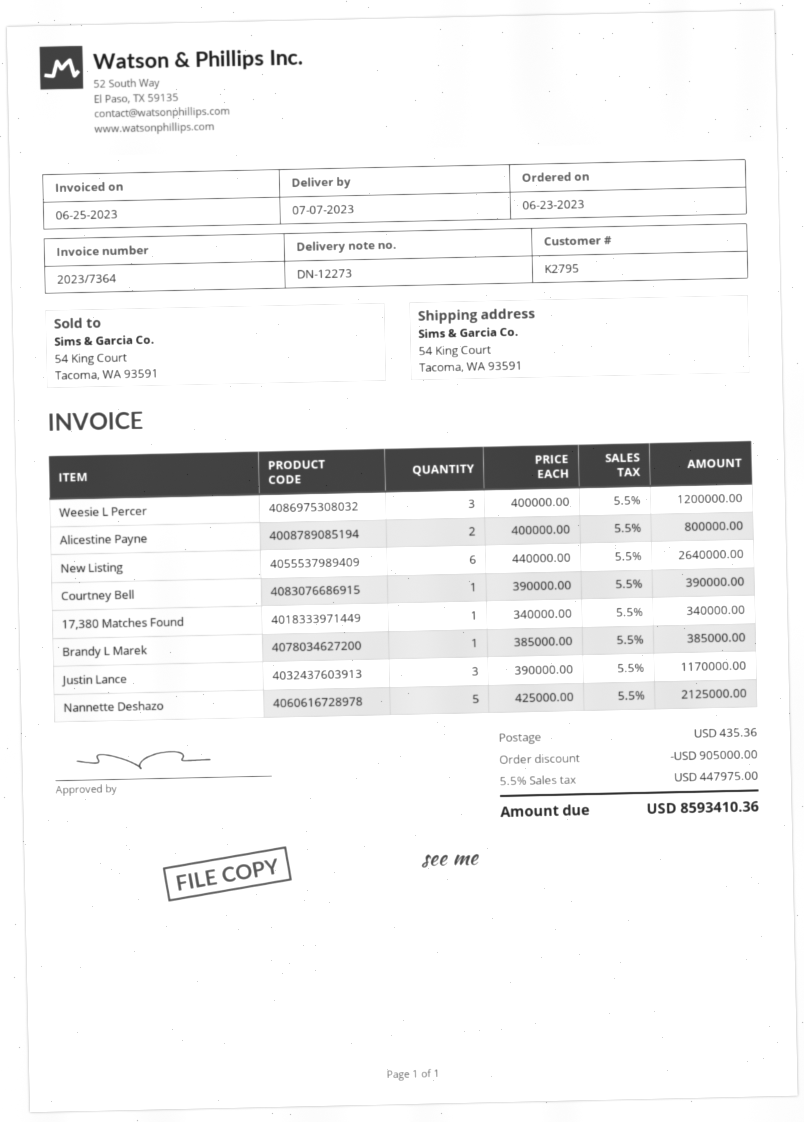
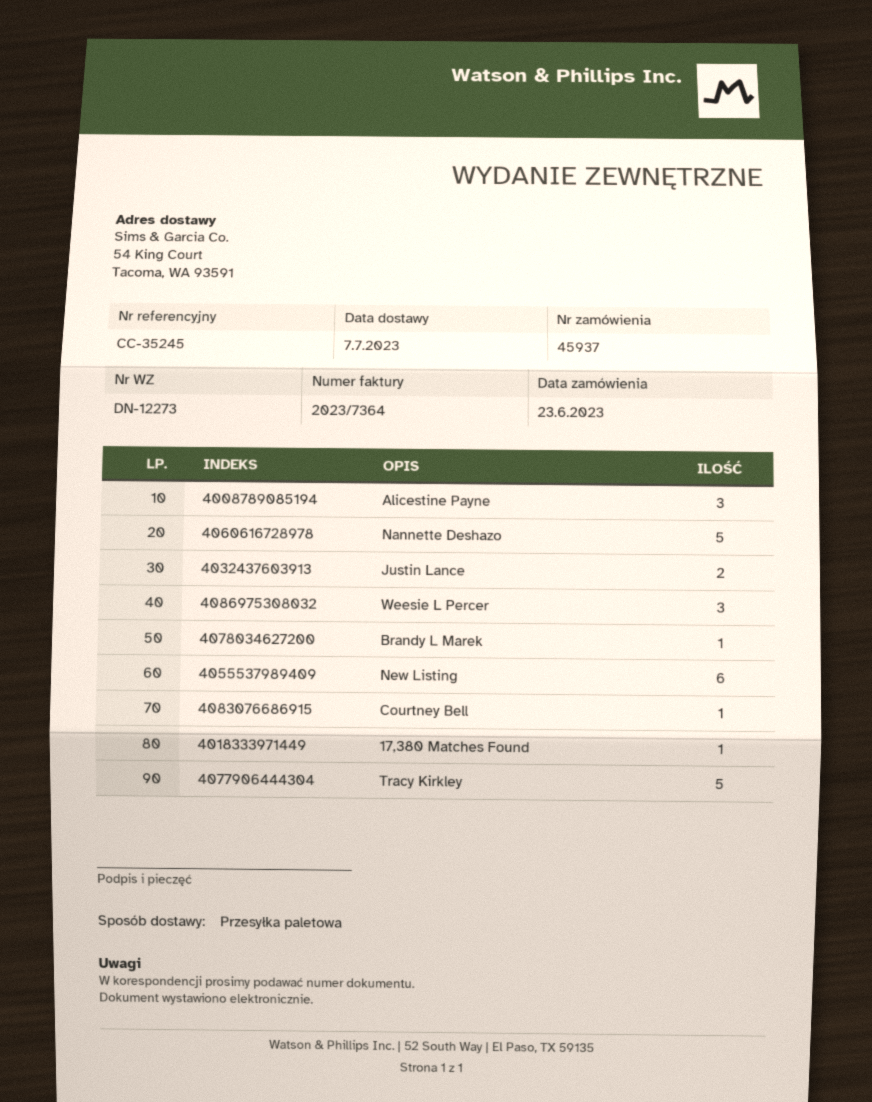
Alicestine Payne: 2 -> 3
Justin Lance: 3 -> 2
Tracy Kirkley: none -> 5

